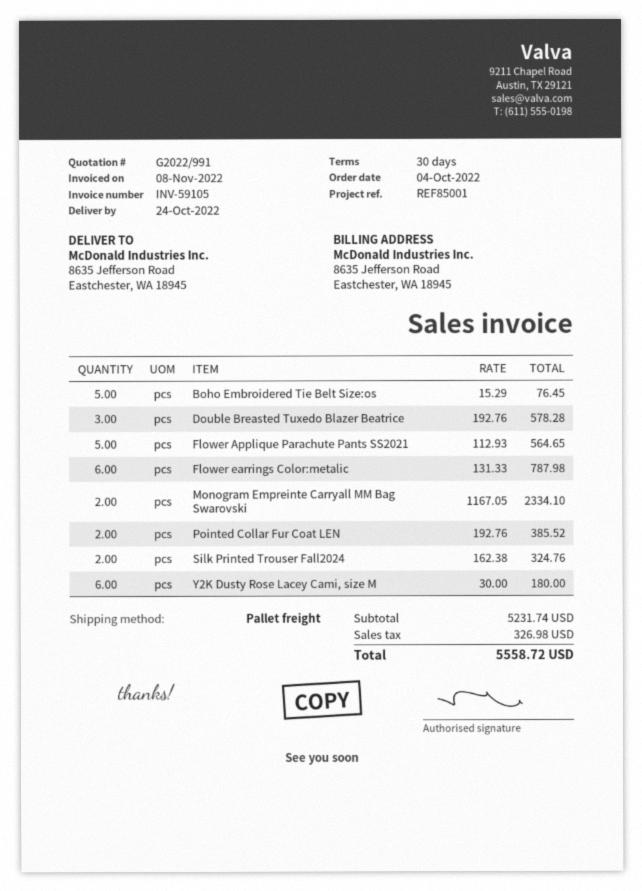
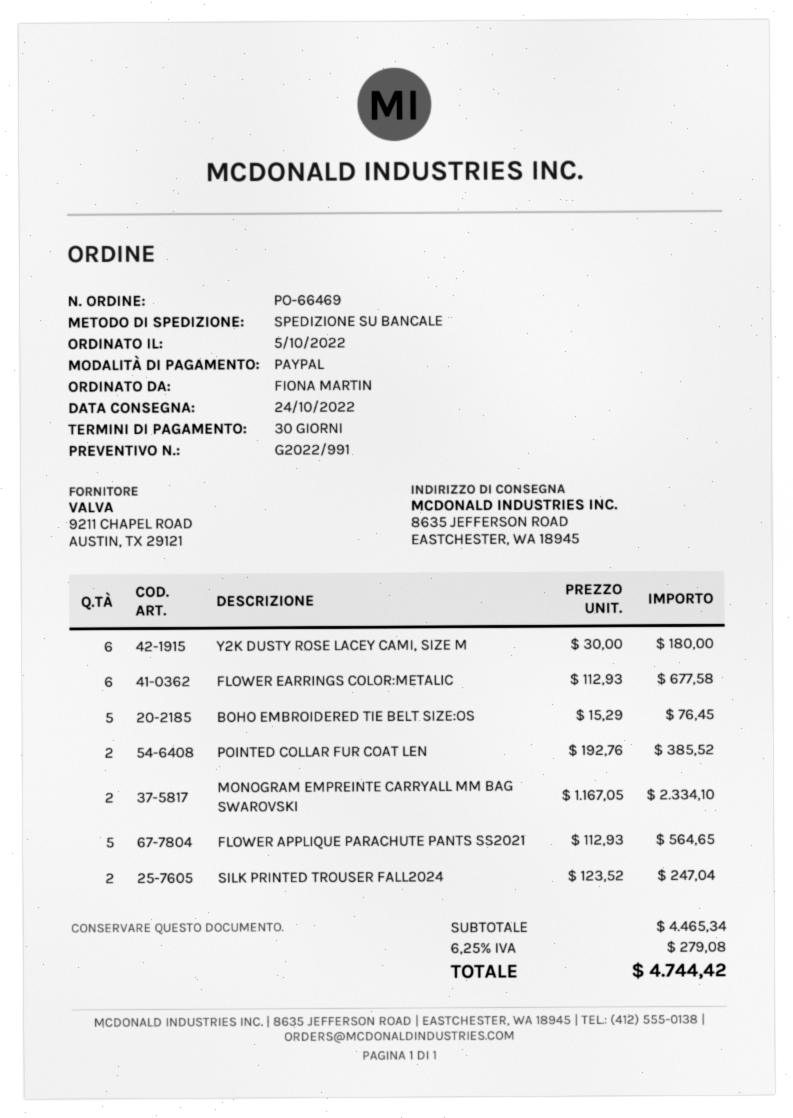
order date: 2022-10-04 -> 2022-10-05
Double Breasted Tuxedo Blazer Beatrice: 3 x 192.76 = 578.28 -> none
Flower earrings Color:metalic: 6 x 131.33 = 787.98 -> 6 x 112.93 = 677.58
Silk Printed Trouser Fall2024: 2 x 162.38 = 324.76 -> 2 x 123.52 = 247.04
subtotal: 5231.74 -> 4465.34
tax: 326.98 -> 279.08
total: 5558.72 -> 4744.42

